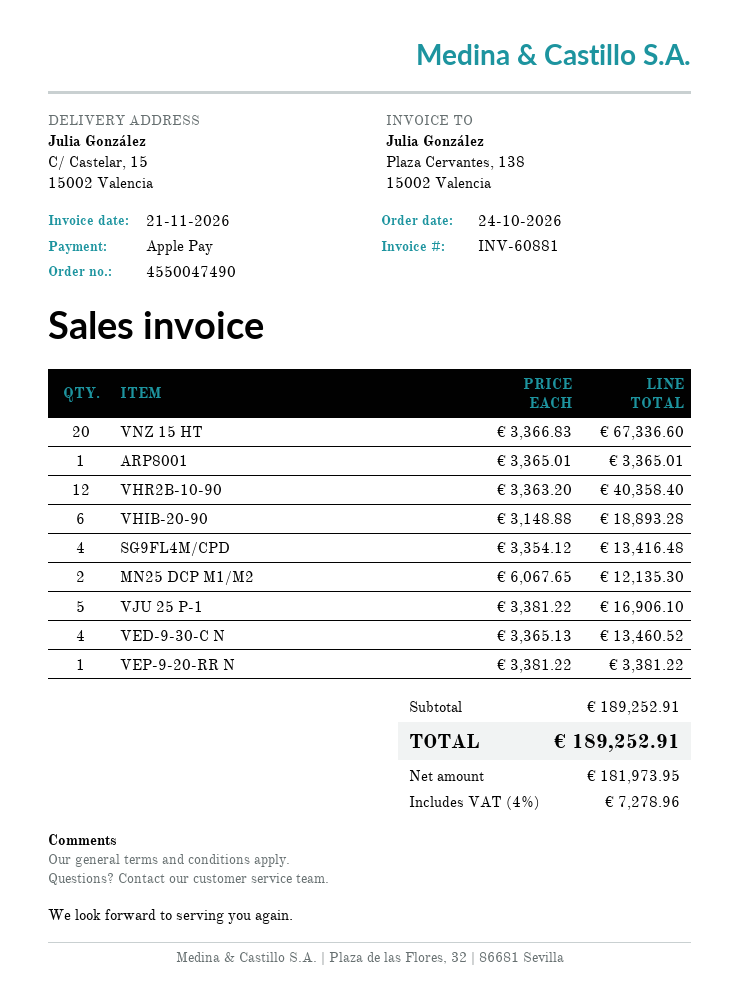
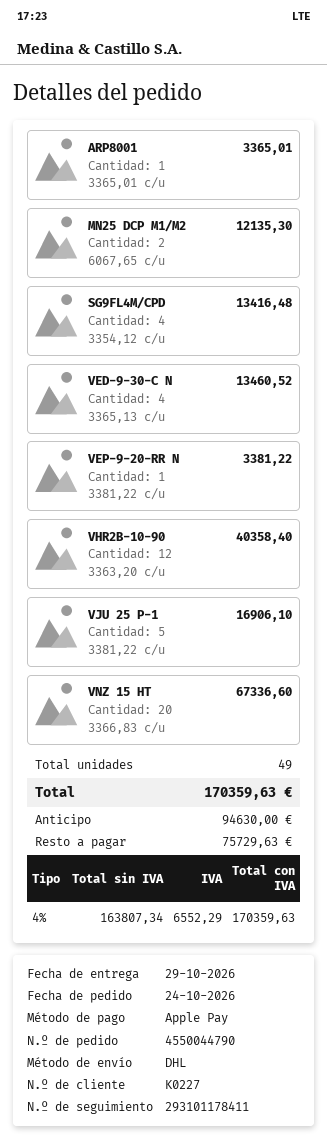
order number: 4550047490 -> 4550044790
VHIB-20-90: 6 x 3148.88 = 18893.28 -> none
net: 181973.95 -> 163807.34
tax: 4% = 7278.96 -> 4% = 6552.29
total: 189252.91 -> 170359.63

